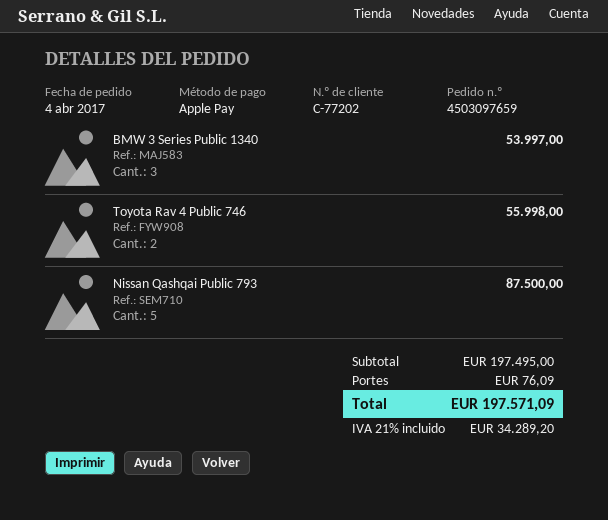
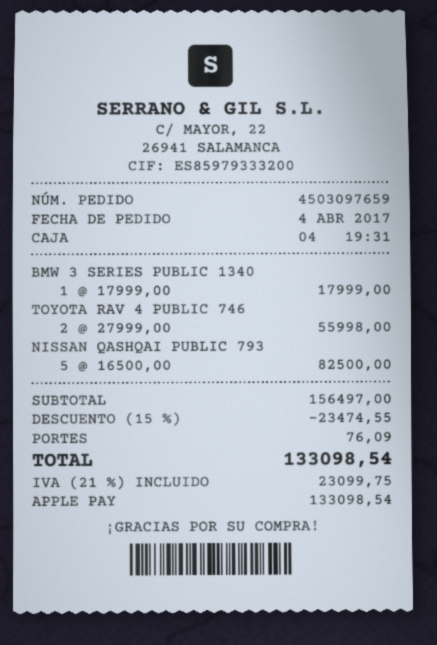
BMW 3 Series Public 1340: 3 for 53997.00 -> 1 for 17999.00
Nissan Qashqai Public 793: 5 for 87500.00 -> 5 for 82500.00
subtotal: 197495.00 -> 156497.00
discount: none -> 15% = 23474.55
tax: 21% = 34289.20 -> 21% = 23099.75
total: 197571.09 -> 133098.54

